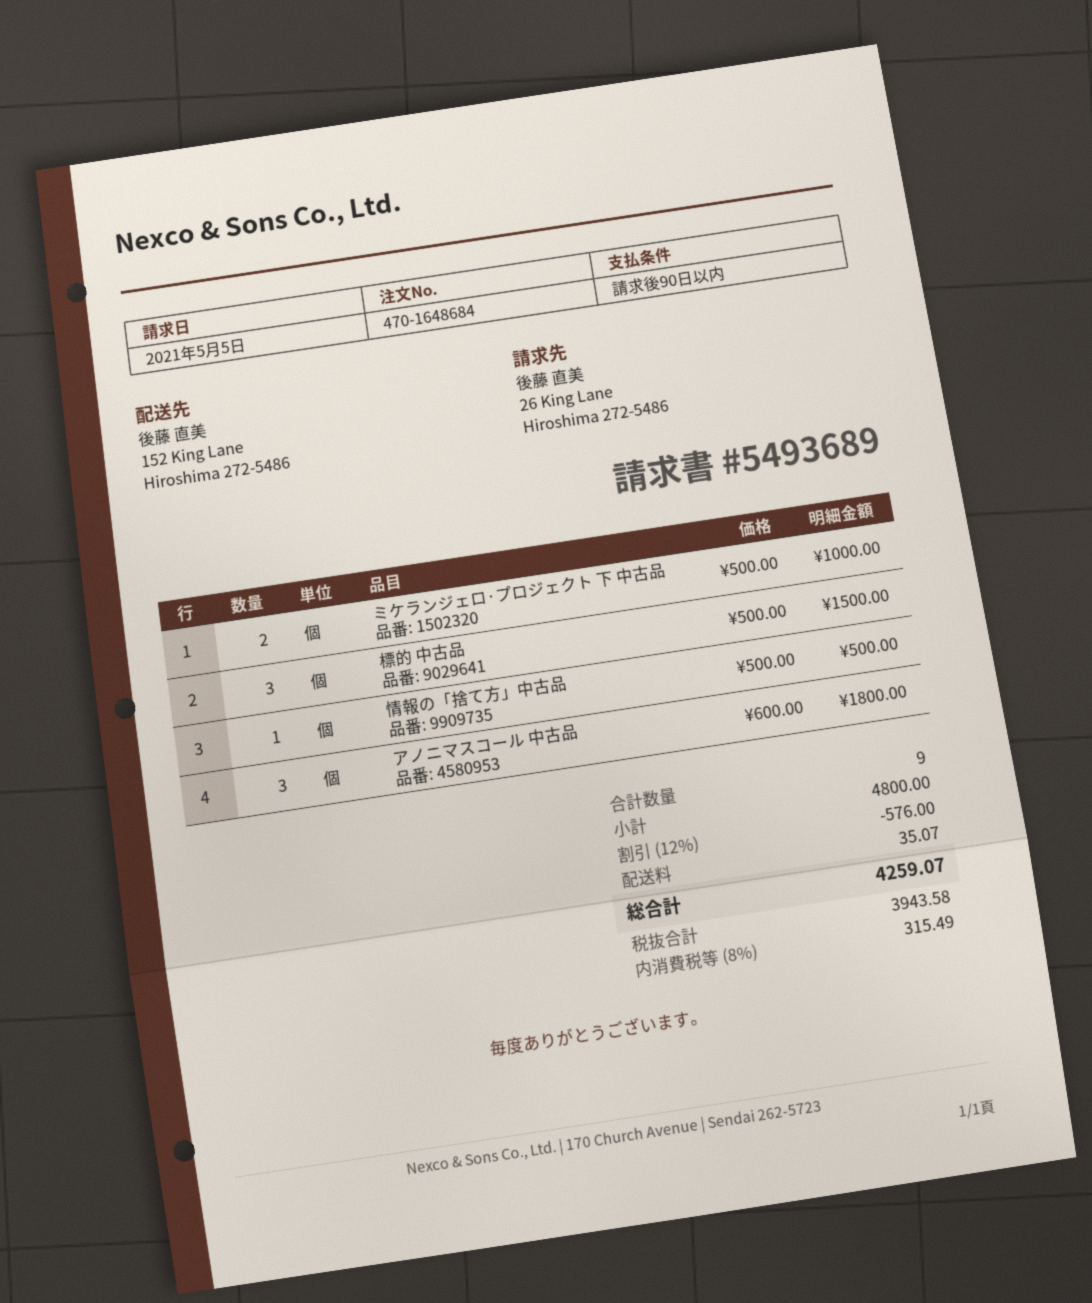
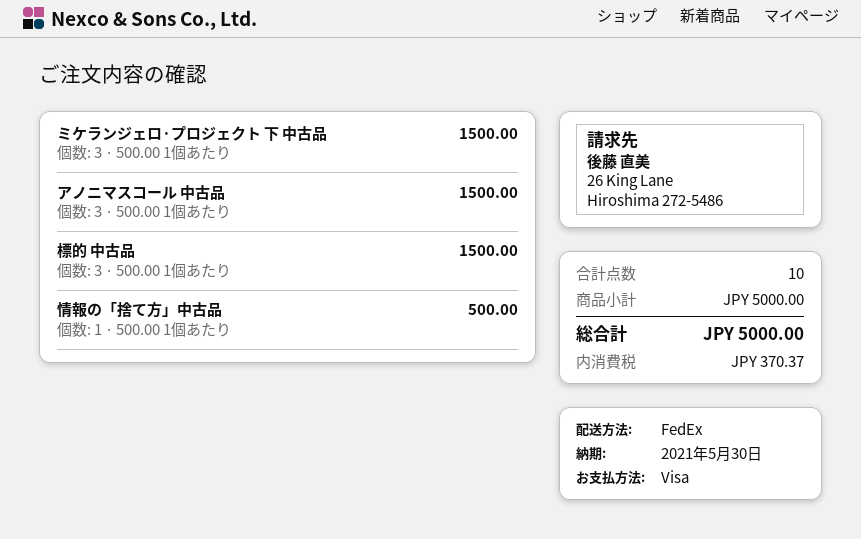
ミケランジェロ·プロジェクト 下 中古品: 2 x 500.00 = 1000.00 -> 3 x 500.00 = 1500.00
アノニマスコール 中古品: 3 x 600.00 = 1800.00 -> 3 x 500.00 = 1500.00
total quantity: 9 -> 10
subtotal: 4800.00 -> 5000.00
discount: 12% = 576.00 -> none
shipping: 35.07 -> none
tax: 315.49 -> 370.37
total: 4259.07 -> 5000.00

